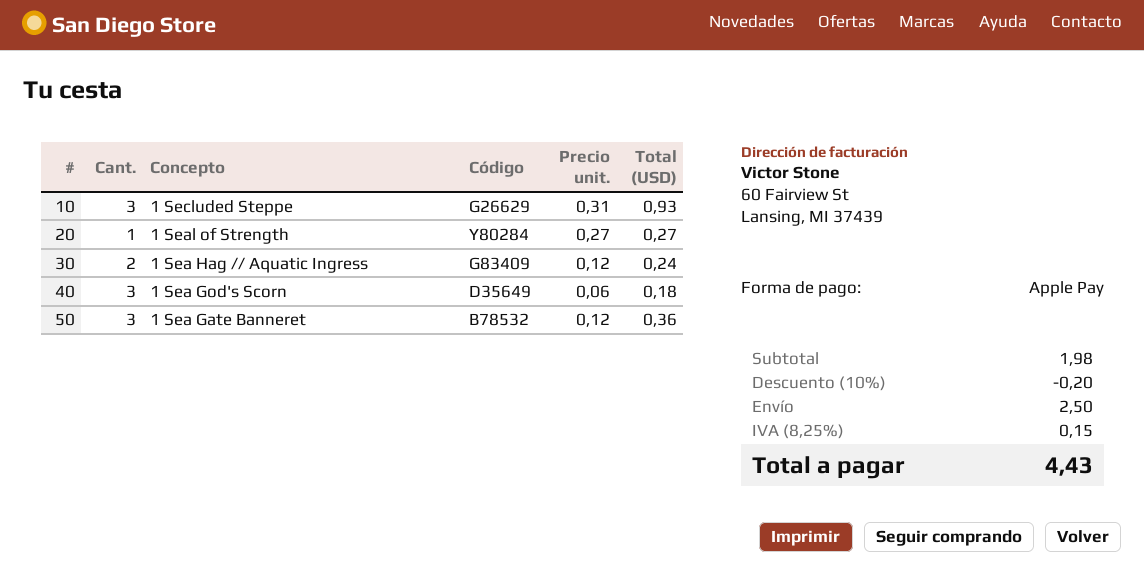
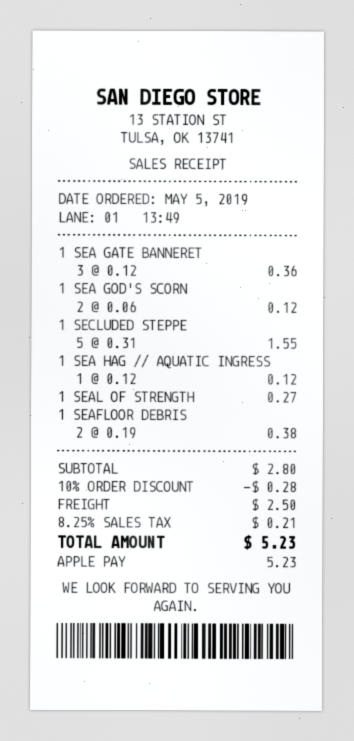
1 Secluded Steppe: 3 x 0.31 = 0.93 -> 5 x 0.31 = 1.55
1 Sea Hag // Aquatic Ingress: 2 x 0.12 = 0.24 -> 1 x 0.12 = 0.12
1 Sea God's Scorn: 3 x 0.06 = 0.18 -> 2 x 0.06 = 0.12
1 SEAFLOOR DEBRIS: none -> 2 x 0.19 = 0.38
subtotal: 1.98 -> 2.80
discount: 10% = 0.20 -> 10% = 0.28
tax: 8.25% = 0.15 -> 8.25% = 0.21
total: 4.43 -> 5.23

